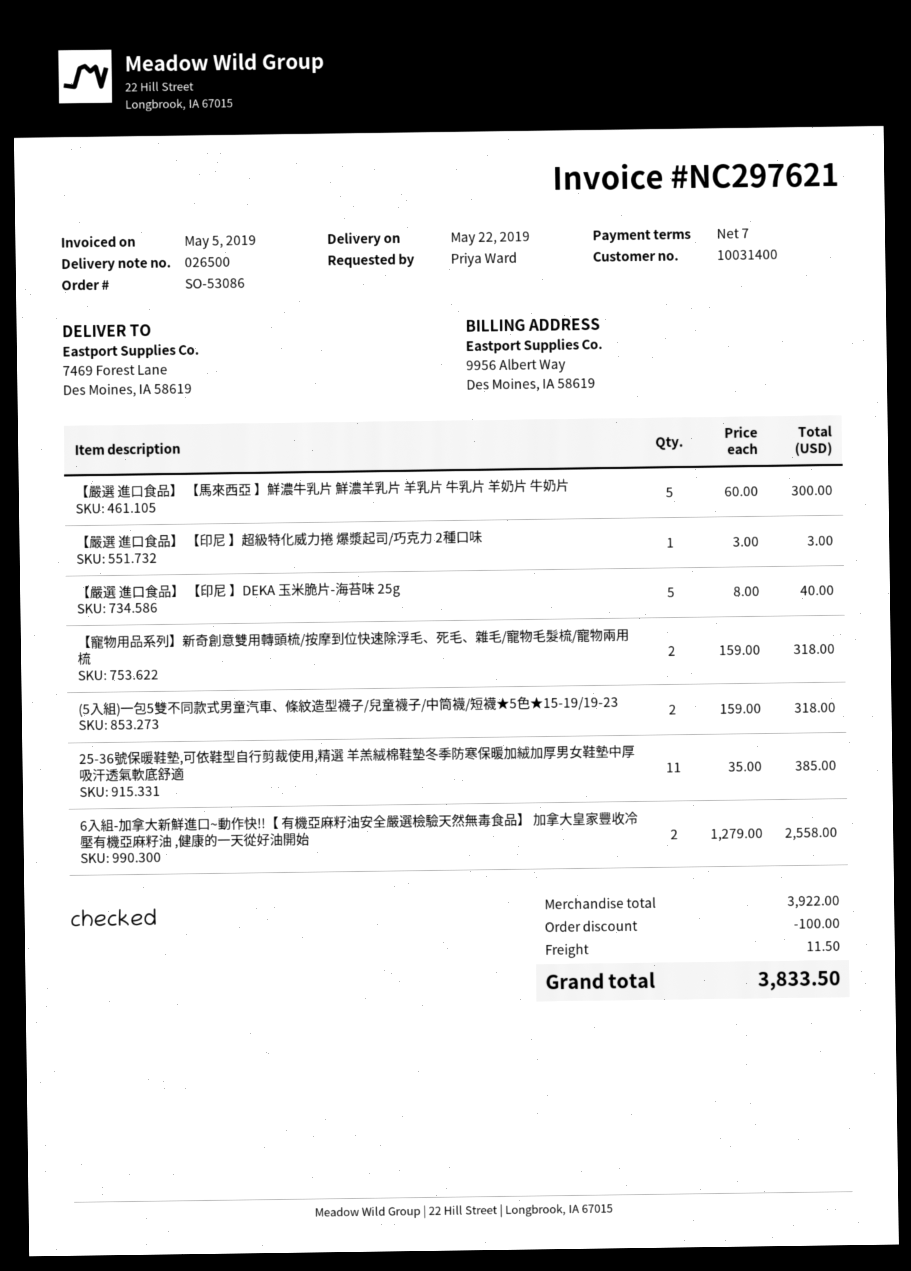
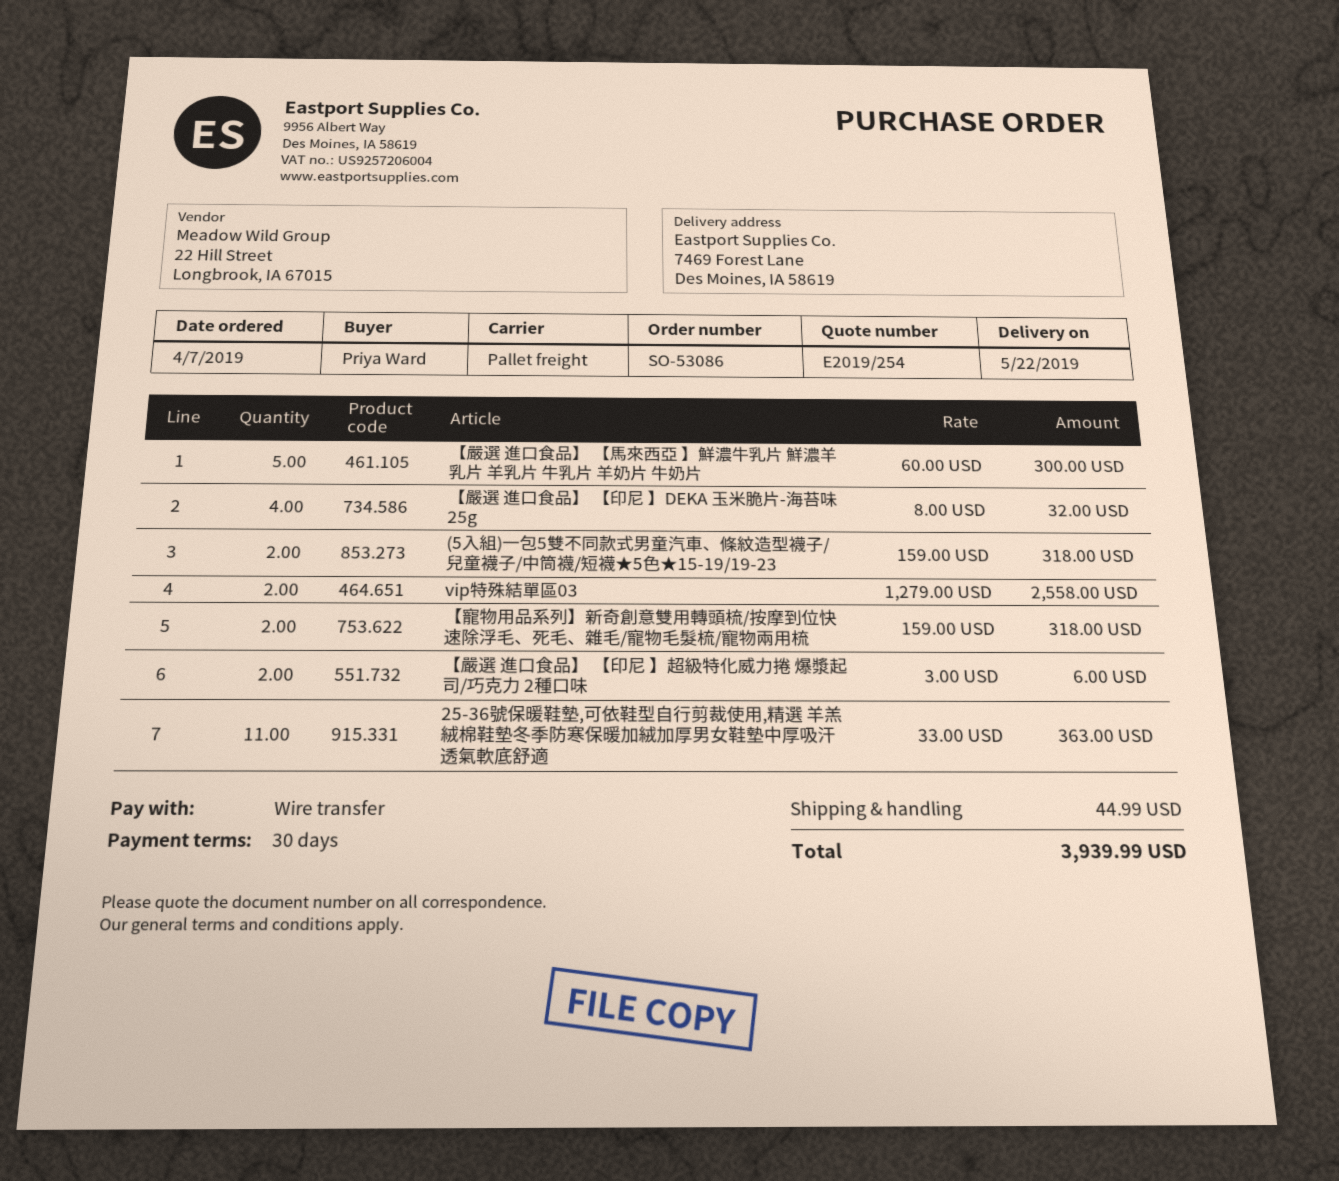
payment terms: 7 days -> 30 days
【嚴選 進口食品】 【印尼 】超級特化威力捲 爆漿起司/巧克力 2種口味: 1 x 3.00 = 3.00 -> 2 x 3.00 = 6.00
【嚴選 進口食品】 【印尼 】DEKA 玉米脆片-海苔味 25g: 5 x 8.00 = 40.00 -> 4 x 8.00 = 32.00
25-36號保暖鞋墊,可依鞋型自行剪裁使用,精選 羊羔絨棉鞋墊冬季防寒保暖加絨加厚男女鞋墊中厚吸汗透氣軟底舒適: 11 x 35.00 = 385.00 -> 11 x 33.00 = 363.00
6入組-加拿大新鮮進口~動作快!!【 有機亞麻籽油安全嚴選檢驗天然無毒食品】 加拿大皇家豐收冷壓有機亞麻籽油 ,健康的一天從好油開始: 2 x 1279.00 = 2558.00 -> none
vip特殊結單區03: none -> 2 x 1279.00 = 2558.00
discount: 100.00 -> none
shipping: 11.50 -> 44.99
total: 3833.50 -> 3939.99

